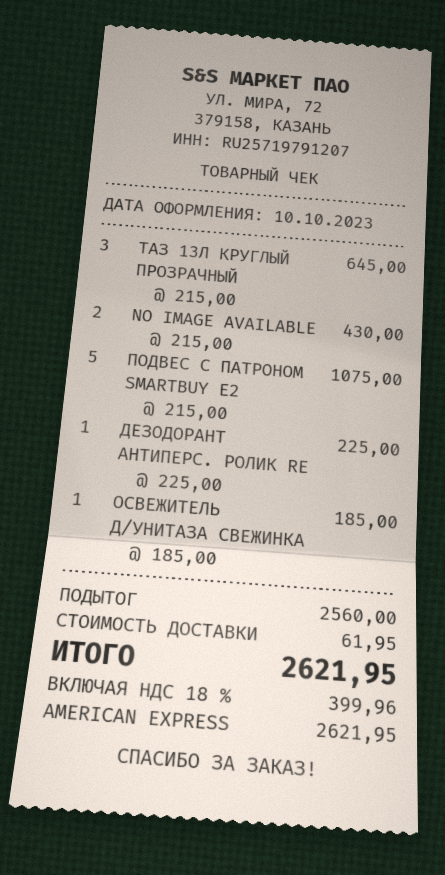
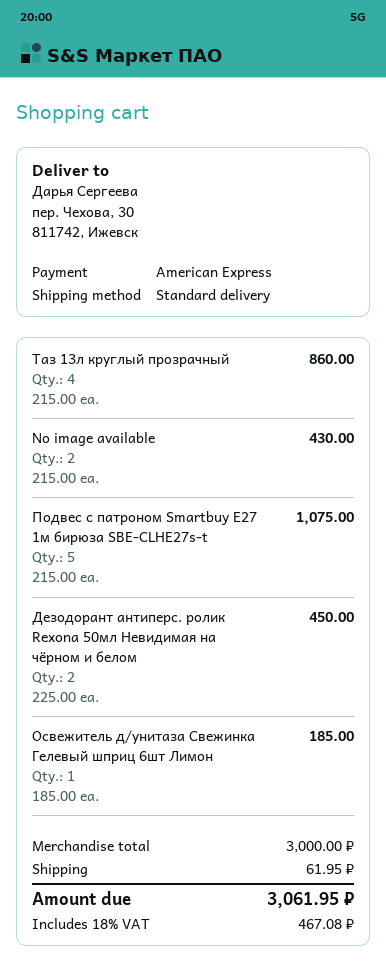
ТАЗ 13Л КРУГЛЫЙ ПРОЗРАЧНЫЙ: 3 x 215.00 = 645.00 -> 4 x 215.00 = 860.00
ДЕЗОДОРАНТ АНТИПЕРС. РОЛИК RE: 1 x 225.00 = 225.00 -> 2 x 225.00 = 450.00
subtotal: 2560.00 -> 3000.00
tax: 18% = 399.96 -> 18% = 467.08
total: 2621.95 -> 3061.95

